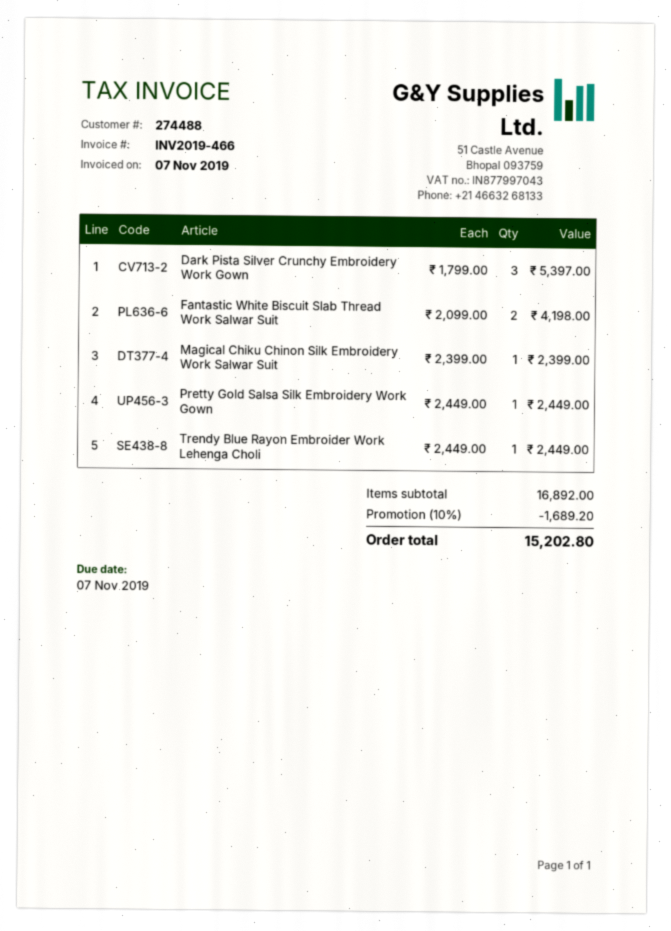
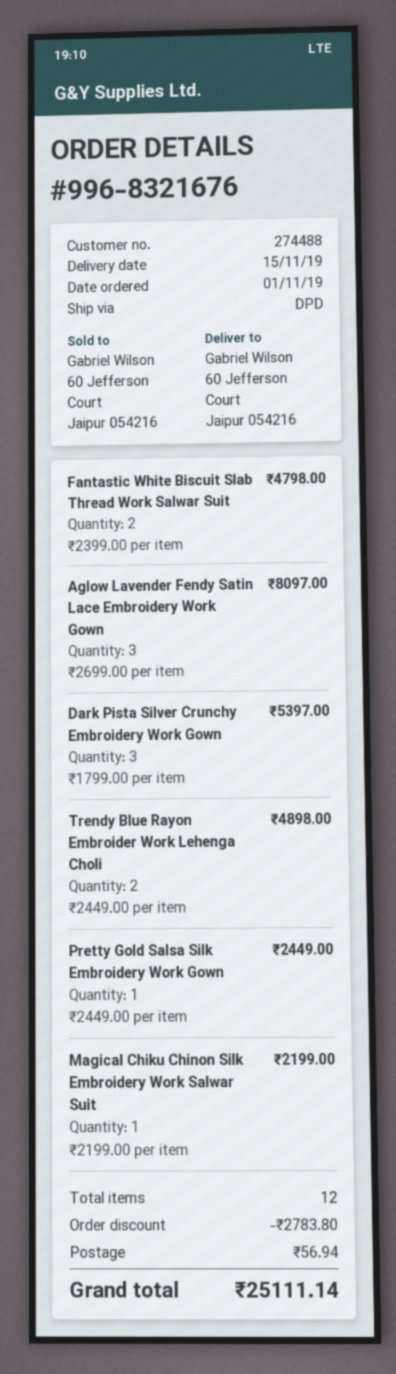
Fantastic White Biscuit Slab Thread Work Salwar Suit: 2 x 2099.00 = 4198.00 -> 2 x 2399.00 = 4798.00
Magical Chiku Chinon Silk Embroidery Work Salwar Suit: 1 x 2399.00 = 2399.00 -> 1 x 2199.00 = 2199.00
Trendy Blue Rayon Embroider Work Lehenga Choli: 1 x 2449.00 = 2449.00 -> 2 x 2449.00 = 4898.00
Aglow Lavender Fendy Satin Lace Embroidery Work Gown: none -> 3 x 2699.00 = 8097.00
discount: 1689.20 -> 2783.80
shipping: none -> 56.94
total: 15202.80 -> 25111.14

